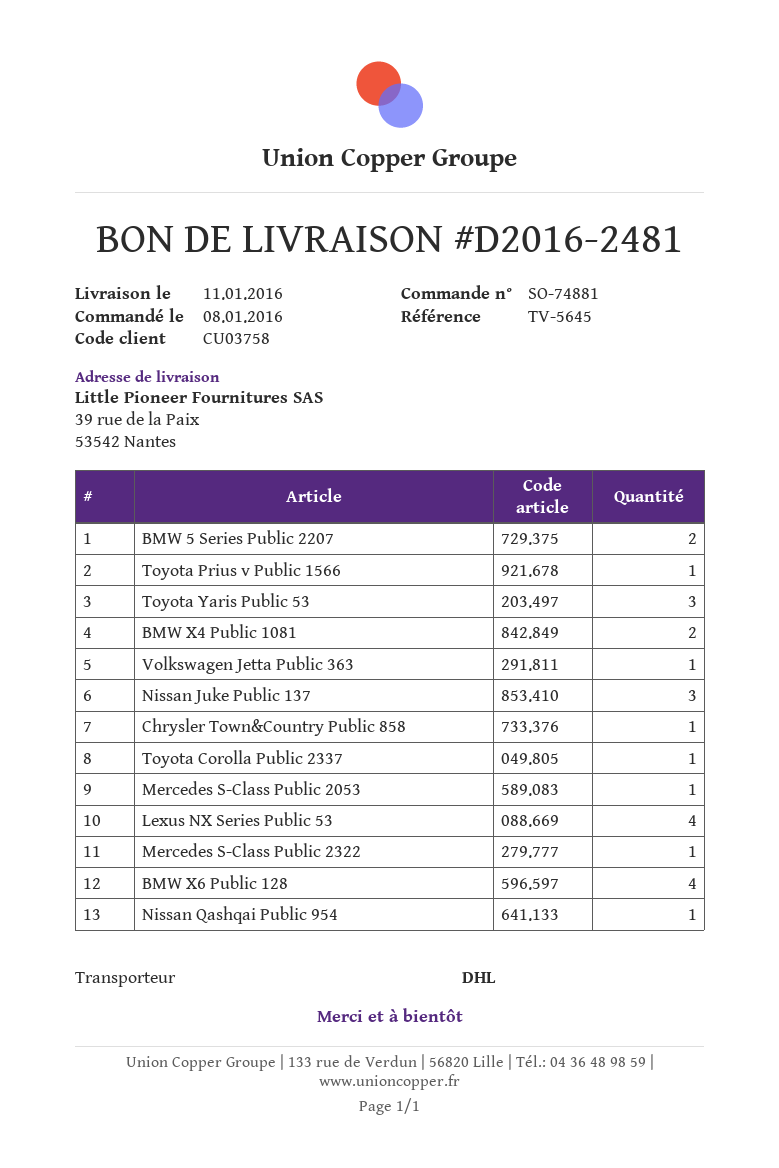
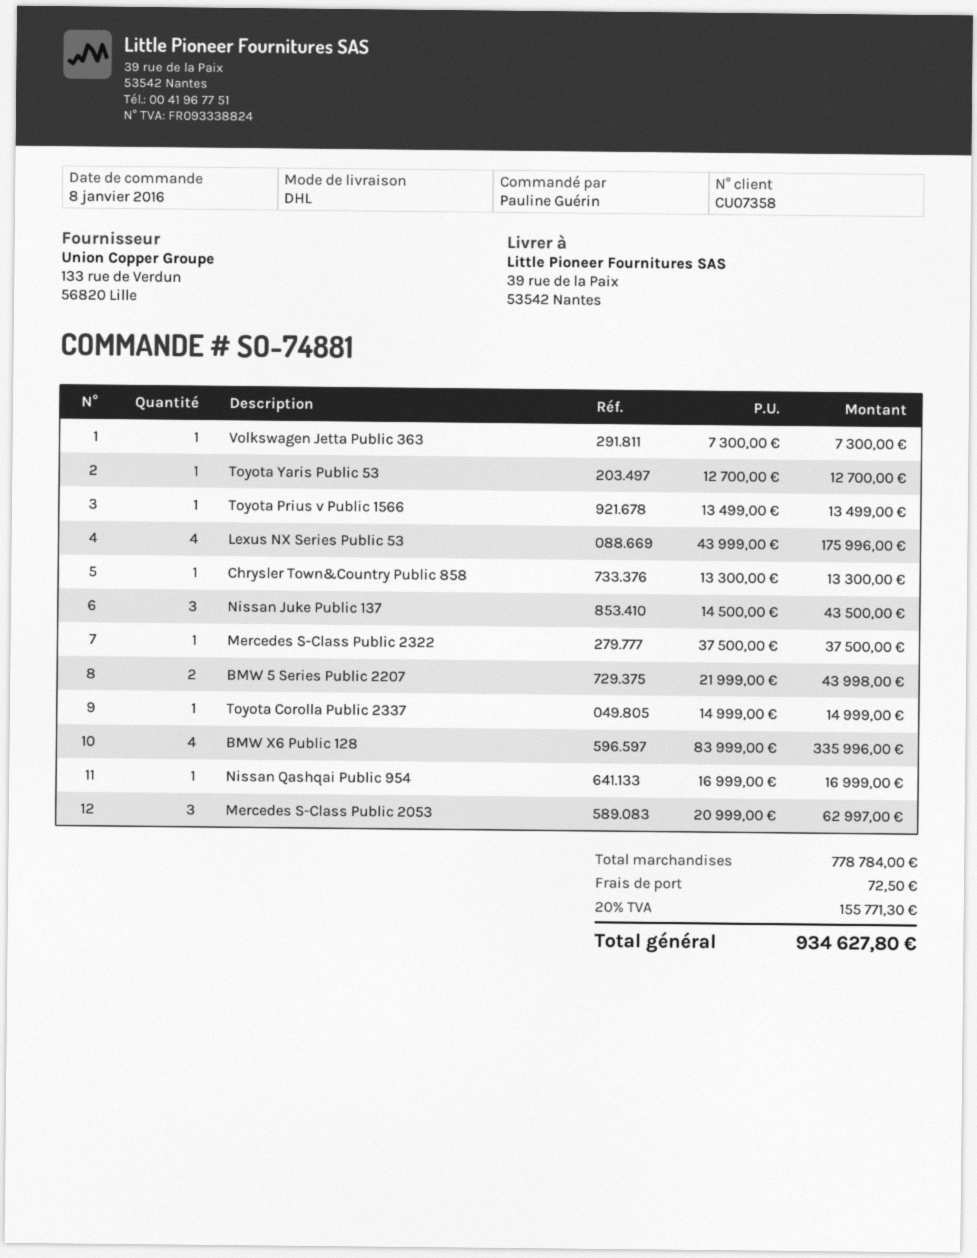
customer number: CU03758 -> CU07358
Toyota Yaris Public 53: 3 -> 1
BMW X4 Public 1081: 2 -> none
Mercedes S-Class Public 2053: 1 -> 3

